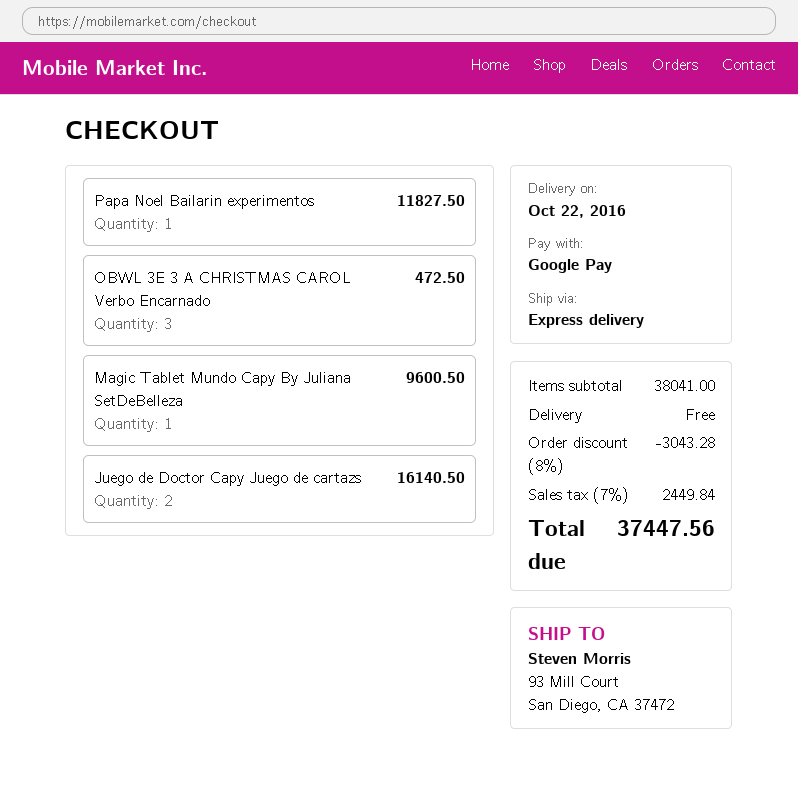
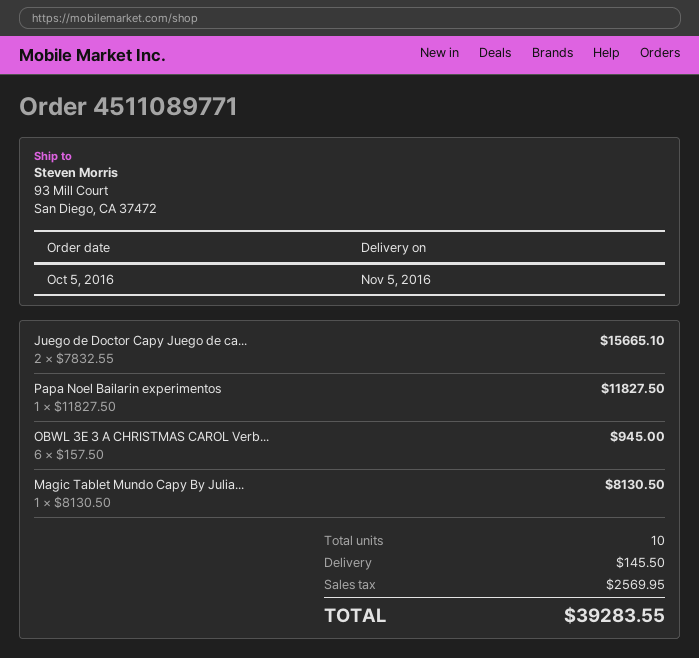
delivery date: 2016-10-22 -> 2016-11-05
OBWL 3E 3 A CHRISTMAS CAROL Verbo Encarnado: 3 for 472.50 -> 6 for 945.00
Magic Tablet Mundo Capy By Juliana SetDeBelleza: 1 for 9600.50 -> 1 for 8130.50
Juego de Doctor Capy Juego de cartazs: 2 for 16140.50 -> 2 for 15665.10
discount: 8% = 3043.28 -> none
shipping: 0.00 -> 145.50
tax: 2449.84 -> 2569.95
total: 37447.56 -> 39283.55

